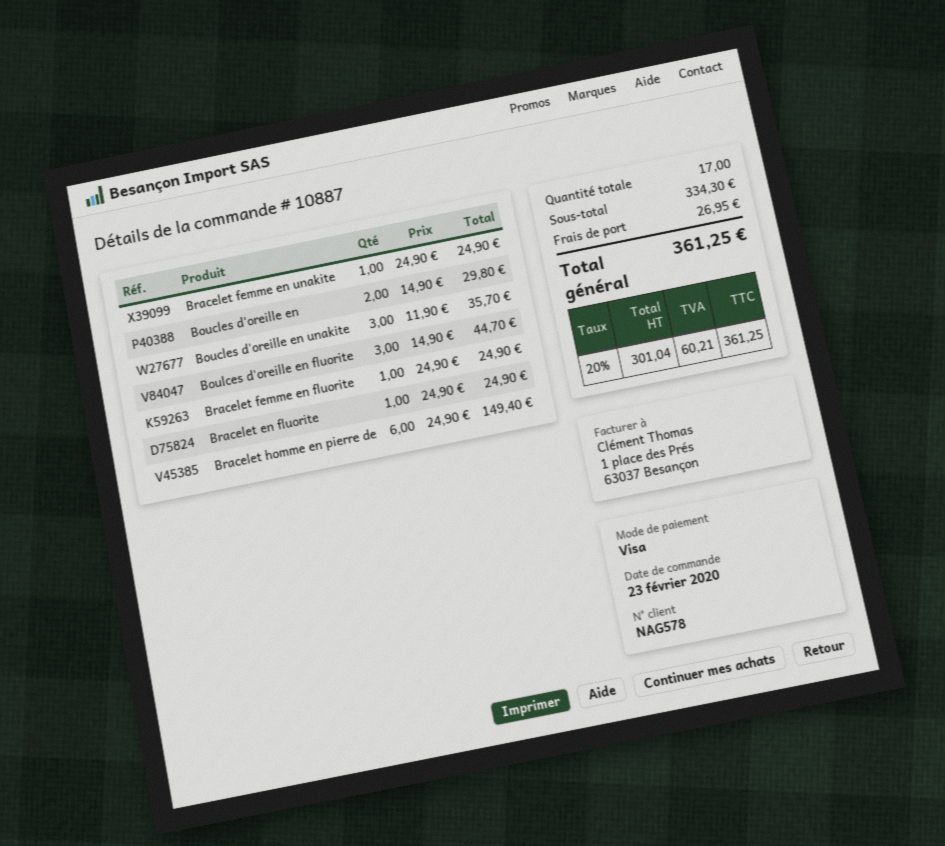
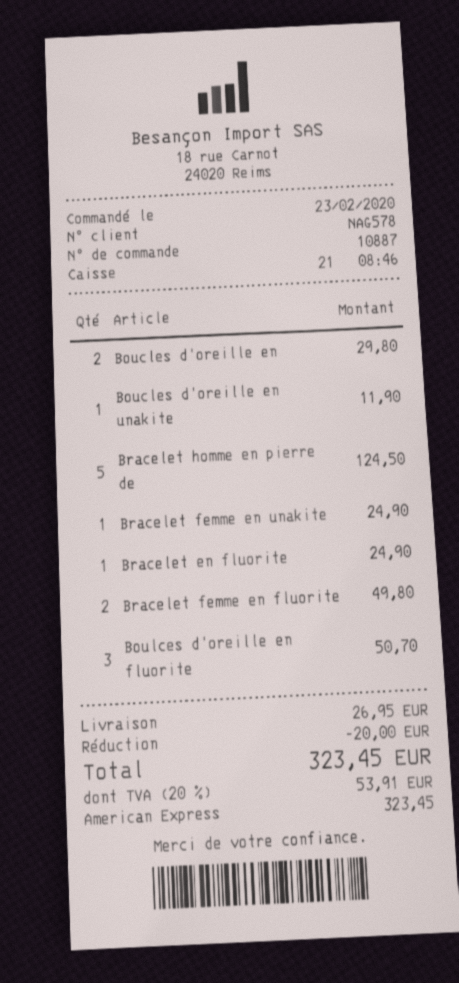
payment method: Visa -> American Express
Boucles d'oreille en unakite: 3 for 35.70 -> 1 for 11.90
Boulces d'oreille en fluorite: 3 for 44.70 -> 3 for 50.70
Bracelet femme en fluorite: 1 for 24.90 -> 2 for 49.80
Bracelet homme en pierre de: 6 for 149.40 -> 5 for 124.50
discount: none -> 20.00
tax: 20% = 60.21 -> 20% = 53.91
total: 361.25 -> 323.45

